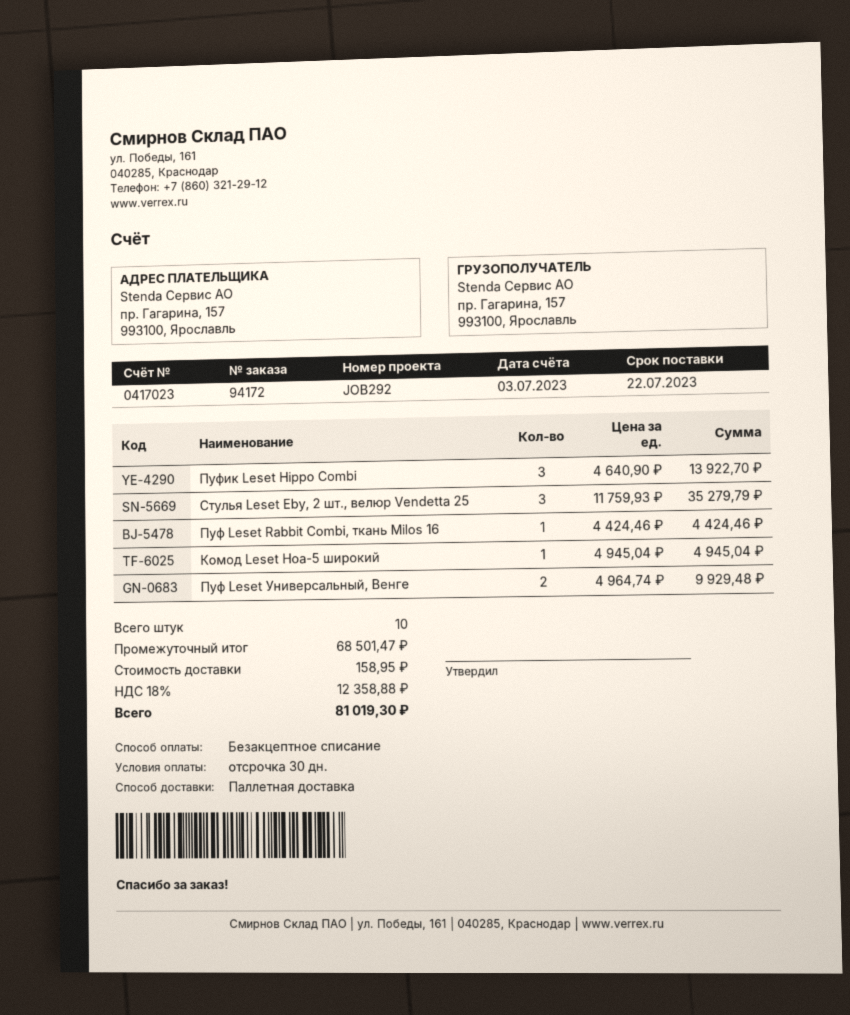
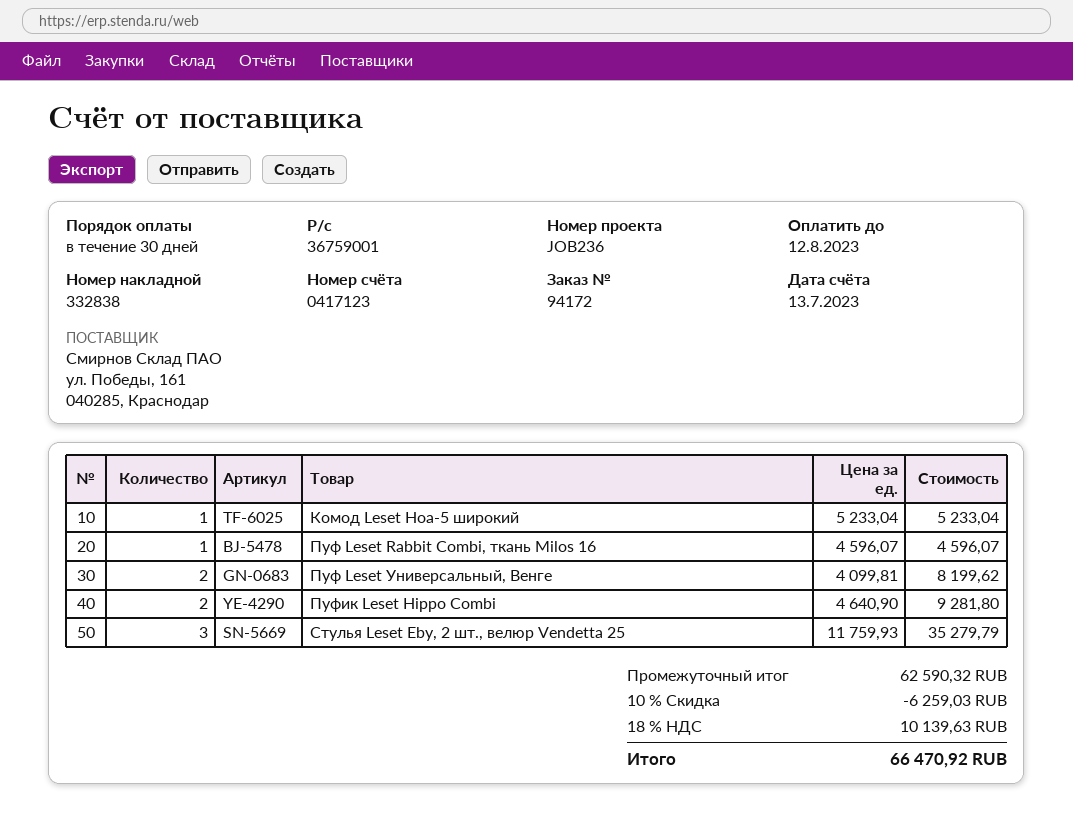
invoice number: 0417023 -> 0417123
invoice date: 2023-07-03 -> 2023-07-13
reference: JOB292 -> JOB236
Пуфик Leset Hippo Combi: 3 x 4640.90 = 13922.70 -> 2 x 4640.90 = 9281.80
Пуф Leset Rabbit Combi, ткань Milos 16: 1 x 4424.46 = 4424.46 -> 1 x 4596.07 = 4596.07
Комод Leset Ноа-5 широкий: 1 x 4945.04 = 4945.04 -> 1 x 5233.04 = 5233.04
Пуф Leset Универсальный, Венге: 2 x 4964.74 = 9929.48 -> 2 x 4099.81 = 8199.62
subtotal: 68501.47 -> 62590.32
discount: none -> 10% = 6259.03
shipping: 158.95 -> none
tax: 18% = 12358.88 -> 18% = 10139.63
total: 81019.30 -> 66470.92

